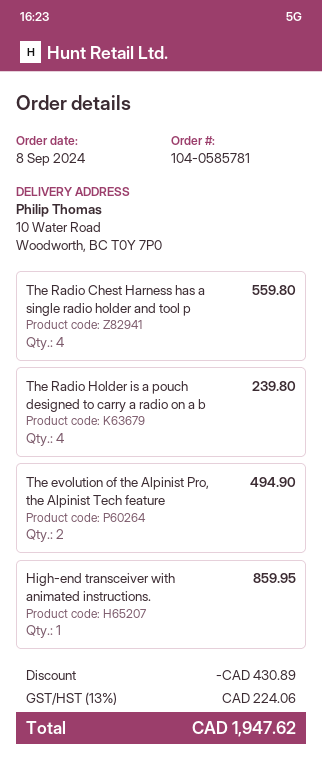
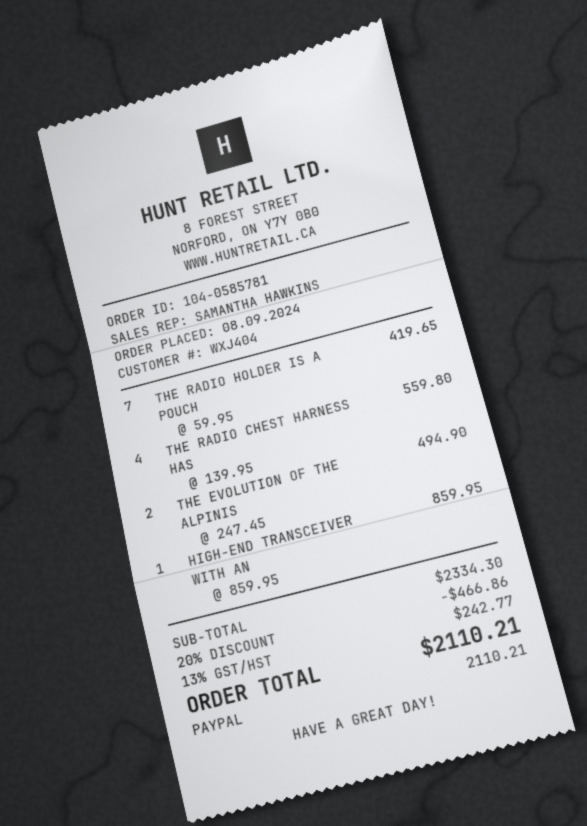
The Radio Holder is a pouch designed to carry a radio on a b: 4 for 239.80 -> 7 for 419.65
discount: 430.89 -> 466.86
tax: 13% = 224.06 -> 13% = 242.77
total: 1947.62 -> 2110.21

